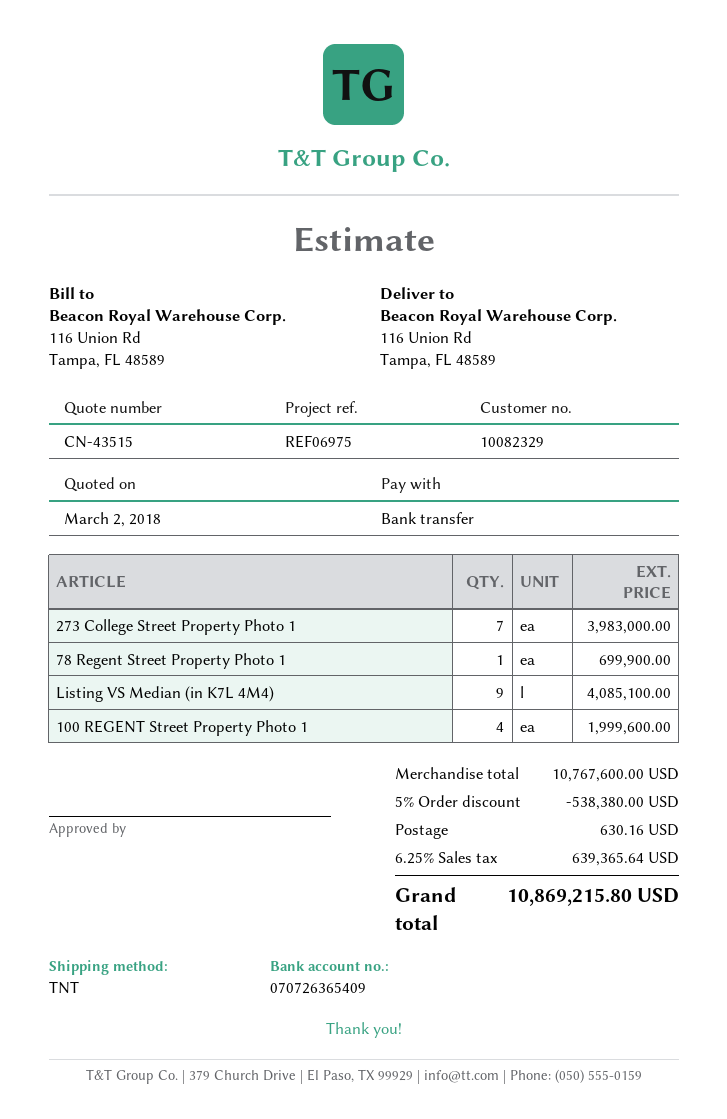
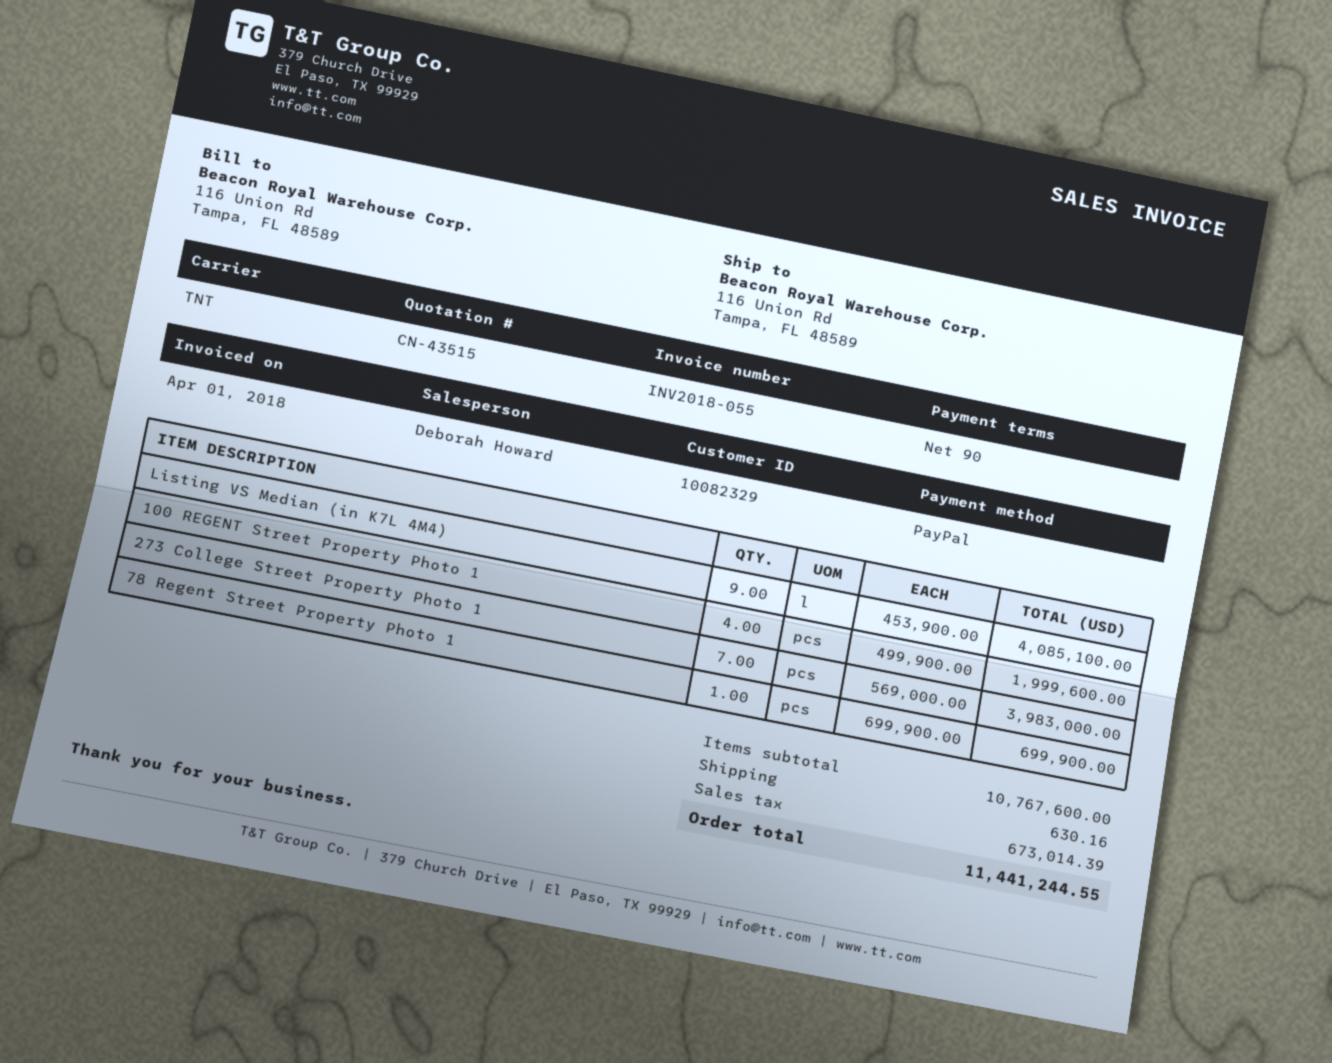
payment method: bank transfer -> PayPal
discount: 5% = 538380.00 -> none
tax: 639365.64 -> 673014.39
total: 10869215.80 -> 11441244.55

